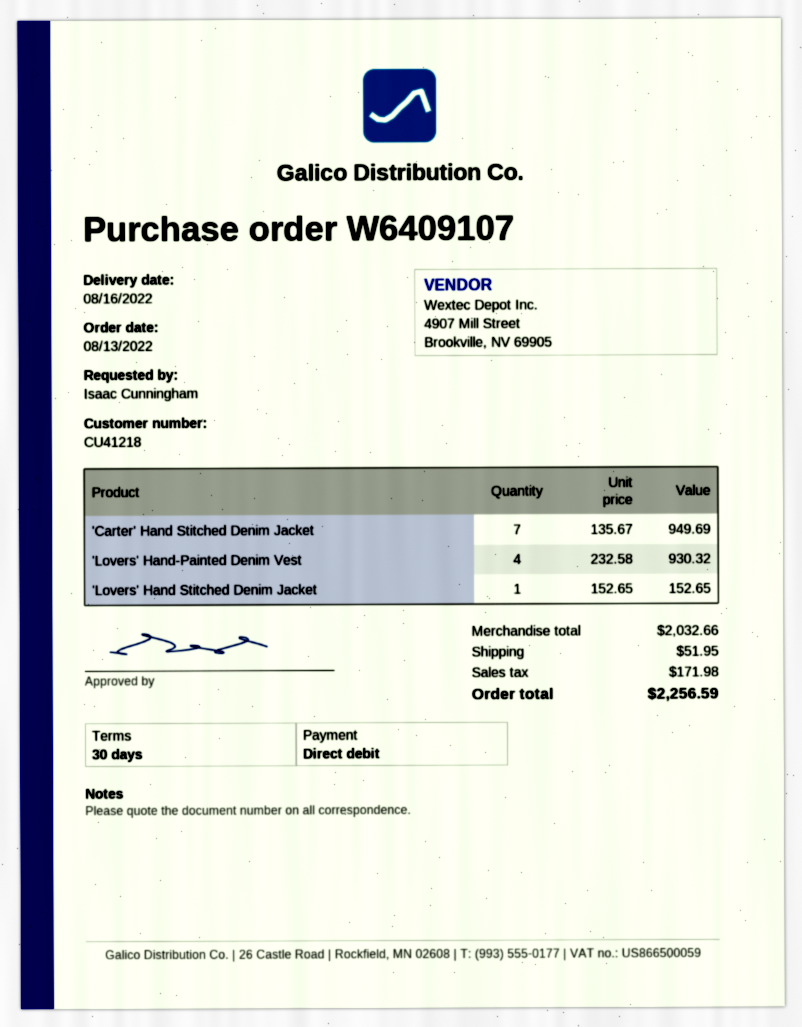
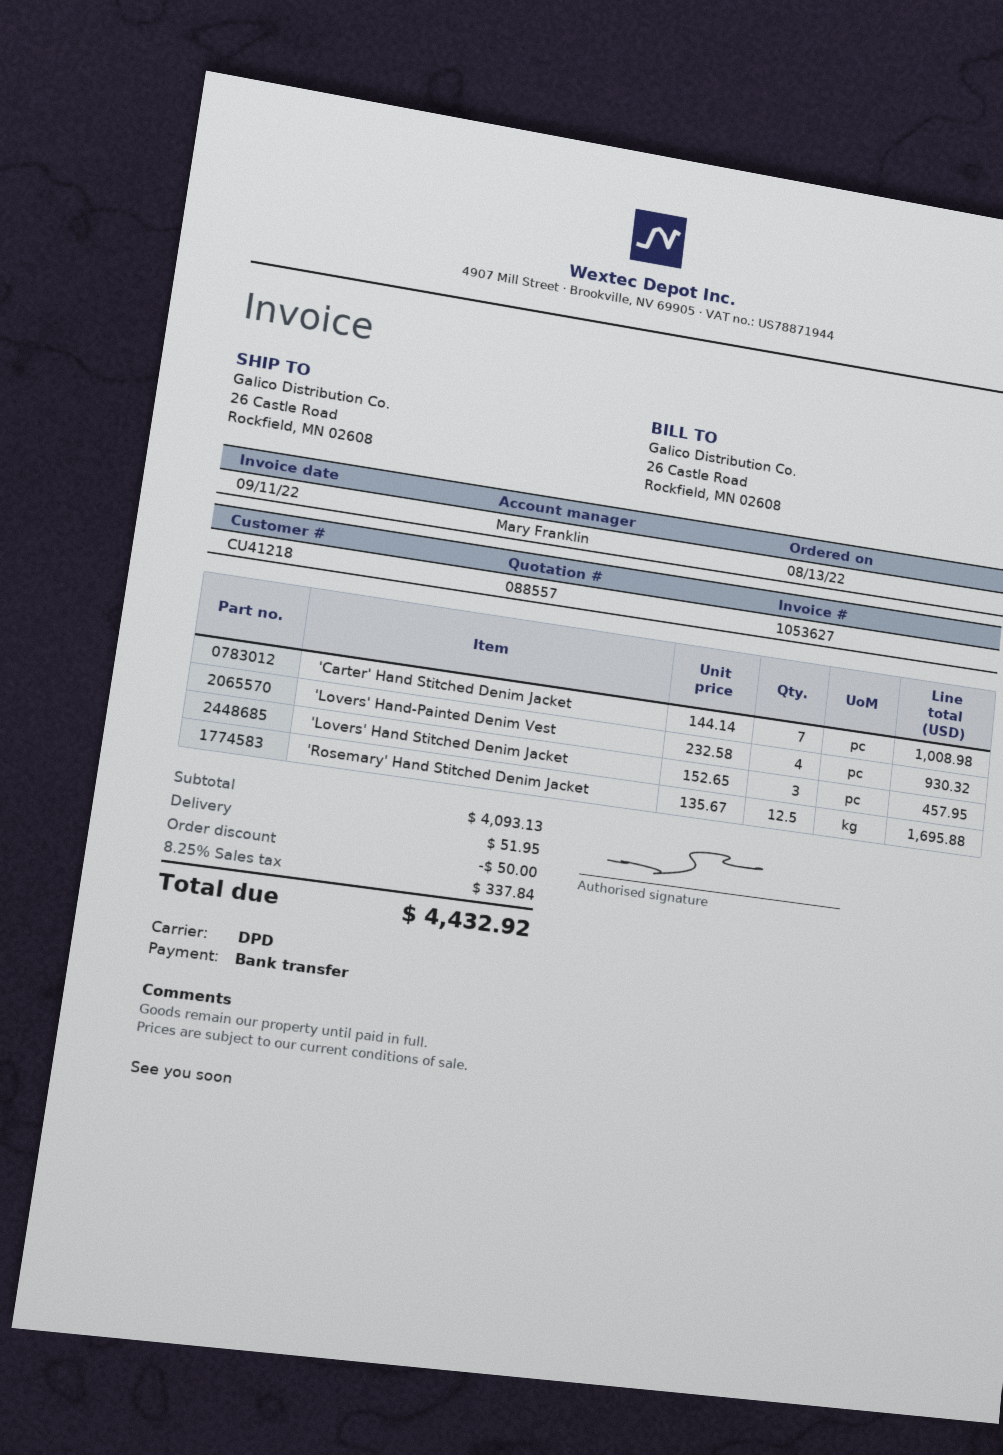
payment method: direct debit -> bank transfer
'Carter' Hand Stitched Denim Jacket: 7 x 135.67 = 949.69 -> 7 x 144.14 = 1008.98
'Lovers' Hand Stitched Denim Jacket: 1 x 152.65 = 152.65 -> 3 x 152.65 = 457.95
'Rosemary' Hand Stitched Denim Jacket: none -> 12.5 x 135.67 = 1695.88
subtotal: 2032.66 -> 4093.13
discount: none -> 50.00
tax: 171.98 -> 337.84
total: 2256.59 -> 4432.92

